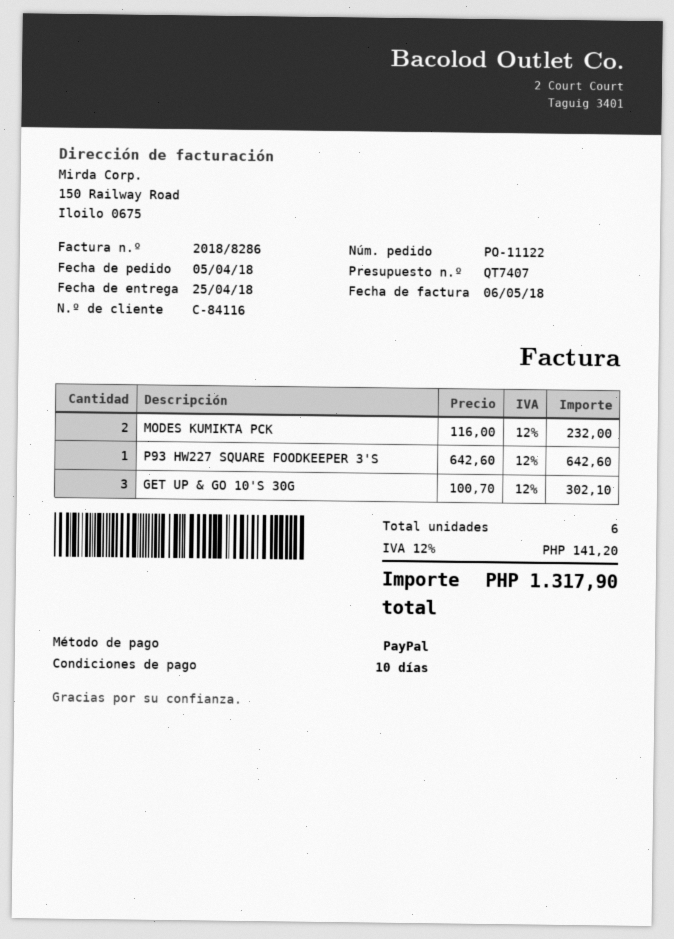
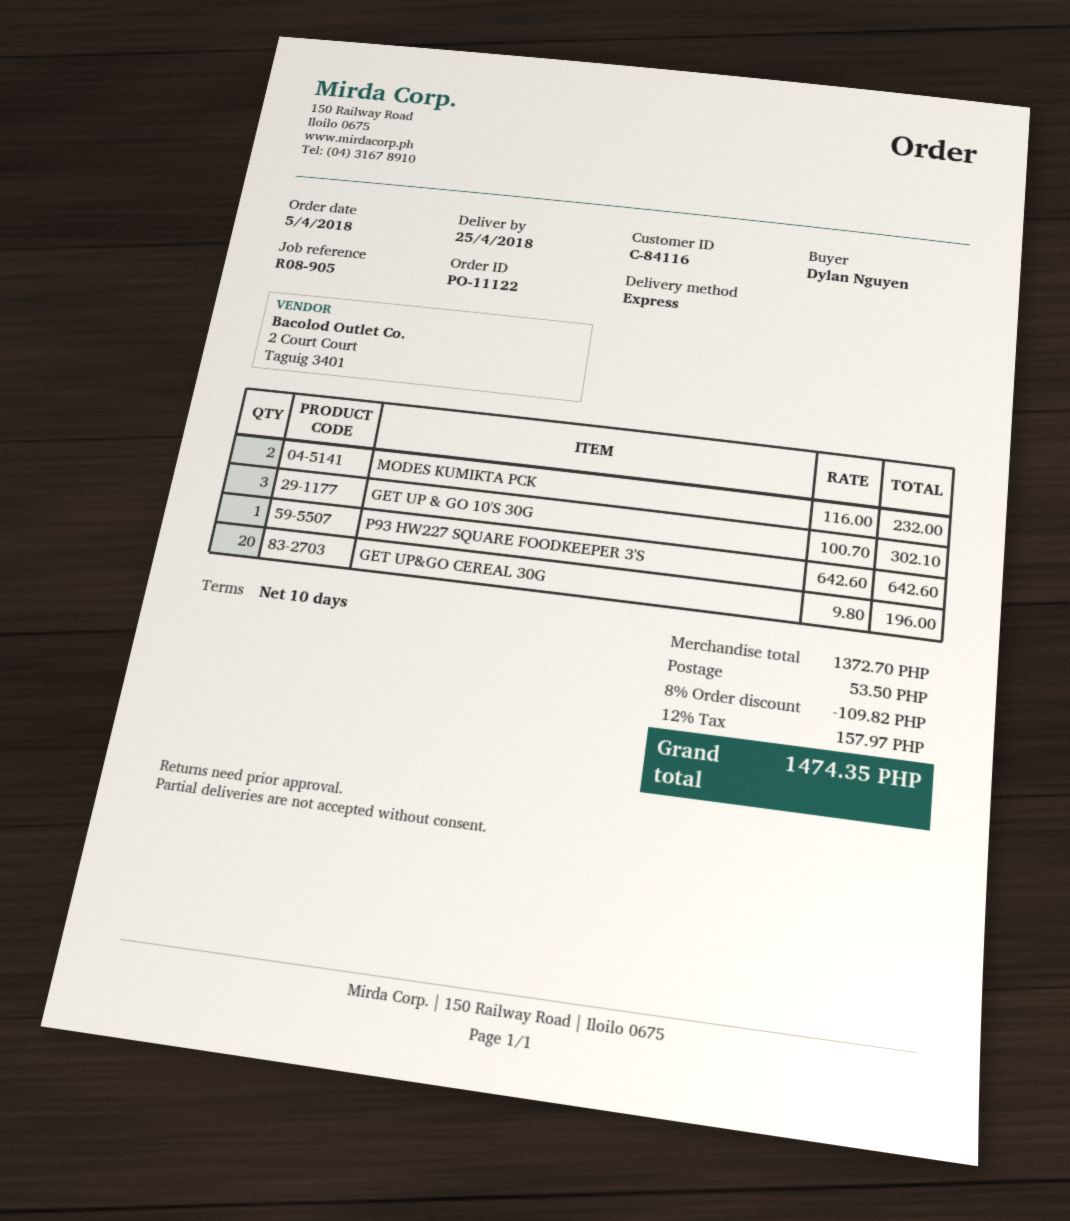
GET UP&GO CEREAL 30G: none -> 20 x 9.80 = 196.00
discount: none -> 8% = 109.82
shipping: none -> 53.50
tax: 12% = 141.20 -> 12% = 157.97
total: 1317.90 -> 1474.35

